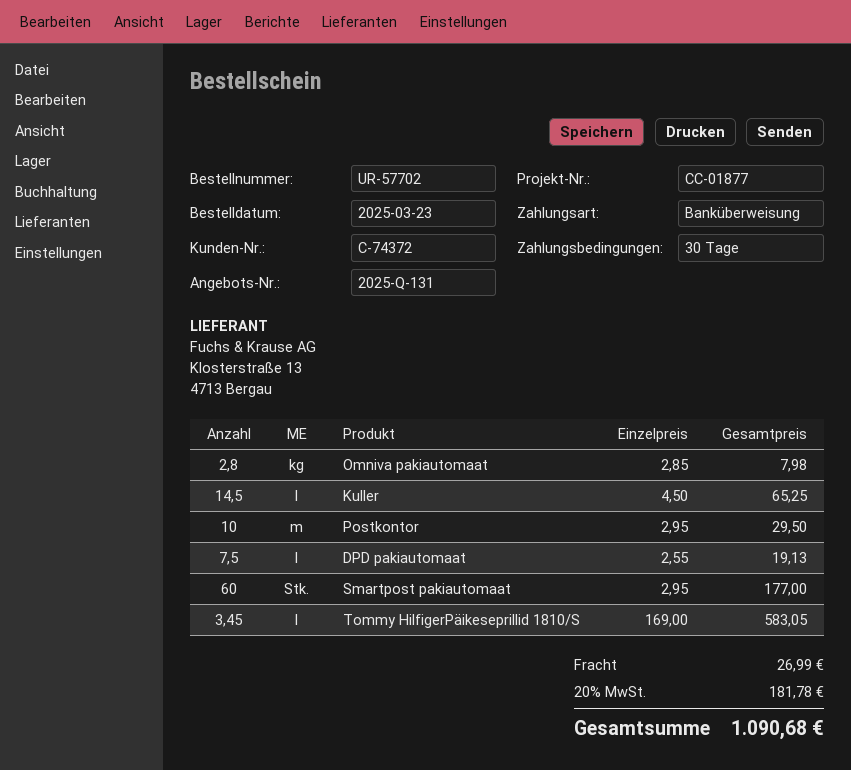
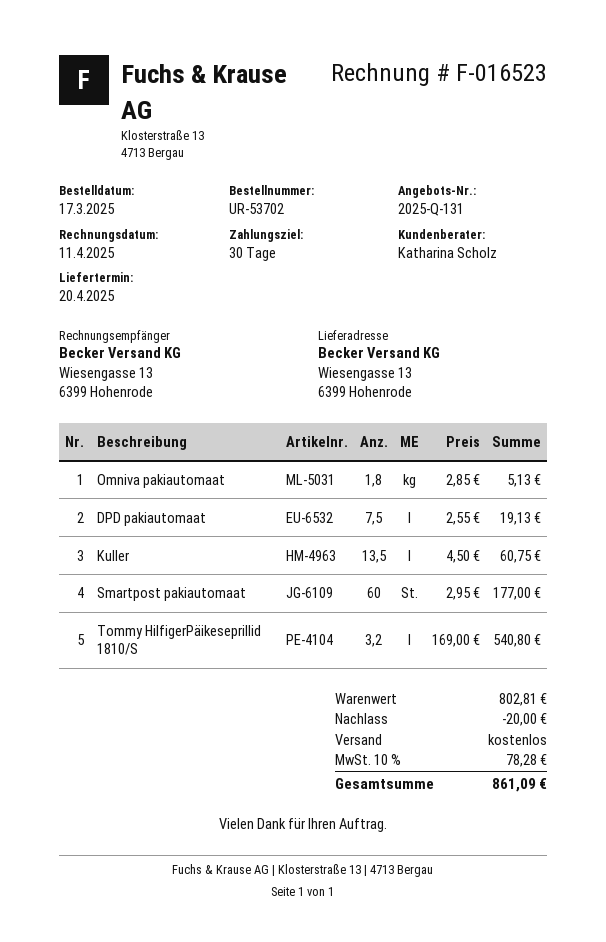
order number: UR-57702 -> UR-53702
order date: 2025-03-23 -> 2025-03-17
Omniva pakiautomaat: 2.8 x 2.85 = 7.98 -> 1.8 x 2.85 = 5.13
Kuller: 14.5 x 4.50 = 65.25 -> 13.5 x 4.50 = 60.75
Postkontor: 10 x 2.95 = 29.50 -> none
Tommy HilfigerPäikeseprillid 1810/S: 3.45 x 169.00 = 583.05 -> 3.2 x 169.00 = 540.80
discount: none -> 20.00
shipping: 26.99 -> 0.00
tax: 20% = 181.78 -> 10% = 78.28
total: 1090.68 -> 861.09

